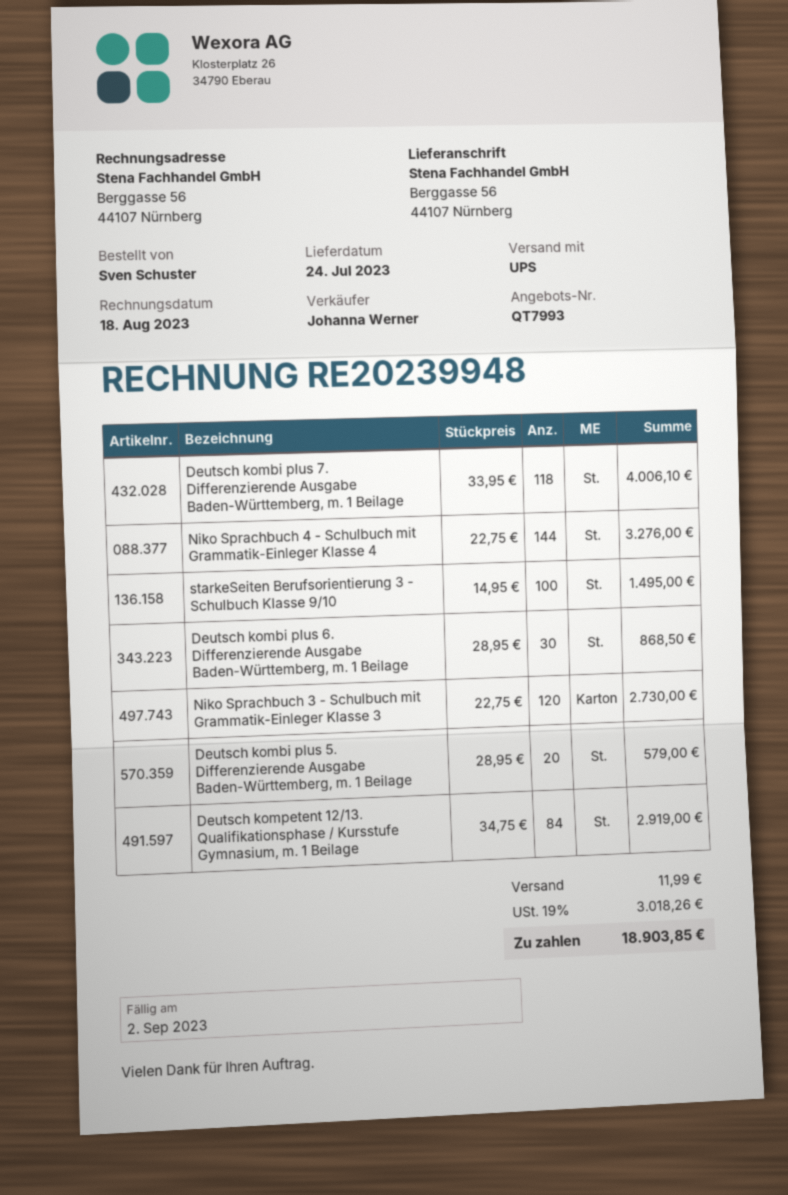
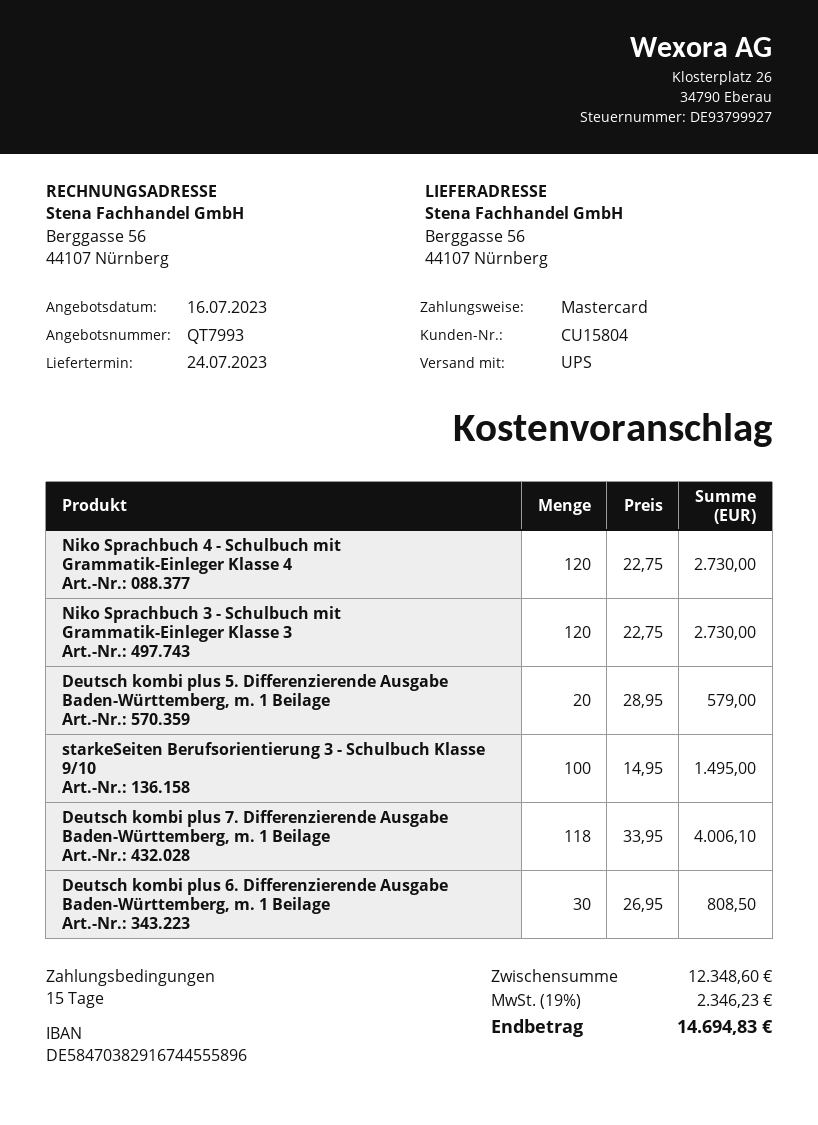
Niko Sprachbuch 4 - Schulbuch mit Grammatik-Einleger Klasse 4: 144 x 22.75 = 3276.00 -> 120 x 22.75 = 2730.00
Deutsch kombi plus 6. Differenzierende Ausgabe Baden-Württemberg, m. 1 Beilage: 30 x 28.95 = 868.50 -> 30 x 26.95 = 808.50
Deutsch kompetent 12/13. Qualifikationsphase / Kursstufe Gymnasium, m. 1 Beilage: 84 x 34.75 = 2919.00 -> none
shipping: 11.99 -> none
tax: 19% = 3018.26 -> 19% = 2346.23
total: 18903.85 -> 14694.83

